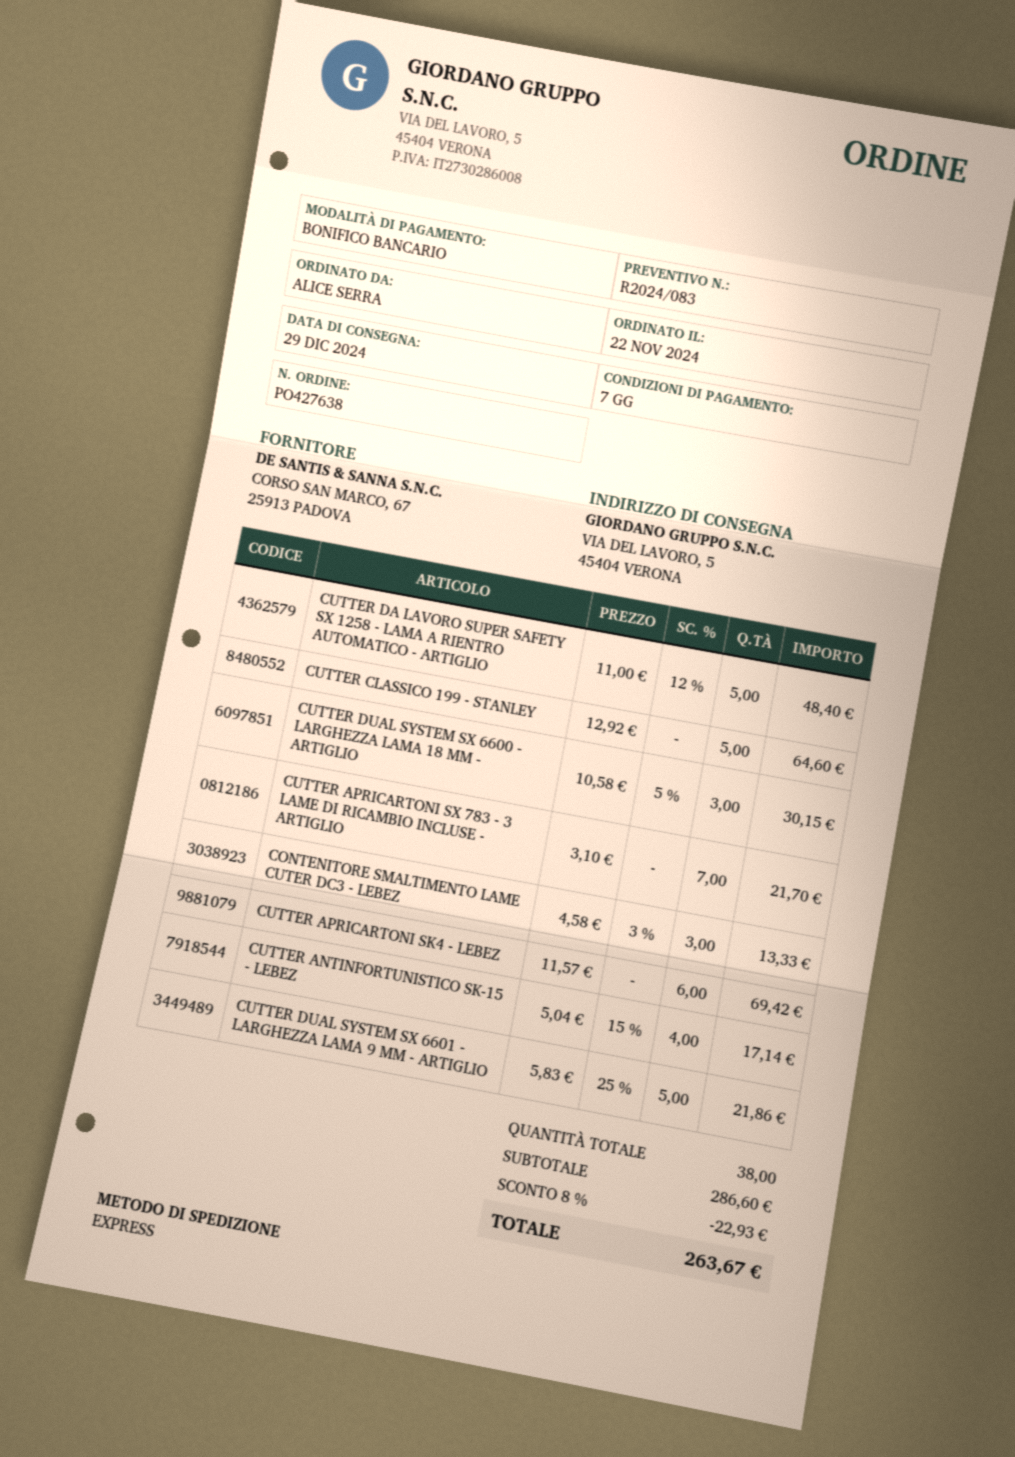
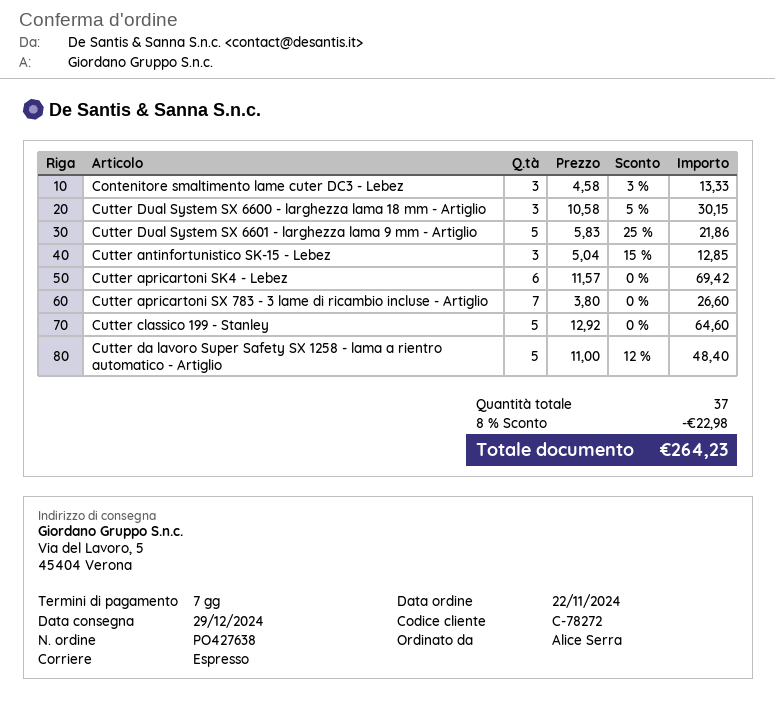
CUTTER APRICARTONI SX 783 - 3 LAME DI RICAMBIO INCLUSE - ARTIGLIO: 7 x 3.10 = 21.70 -> 7 x 3.80 = 26.60
CUTTER ANTINFORTUNISTICO SK-15 - LEBEZ: 4 x 5.04 - 15% = 17.14 -> 3 x 5.04 - 15% = 12.85
total quantity: 38 -> 37
discount: 8% = 22.93 -> 8% = 22.98
total: 263.67 -> 264.23

